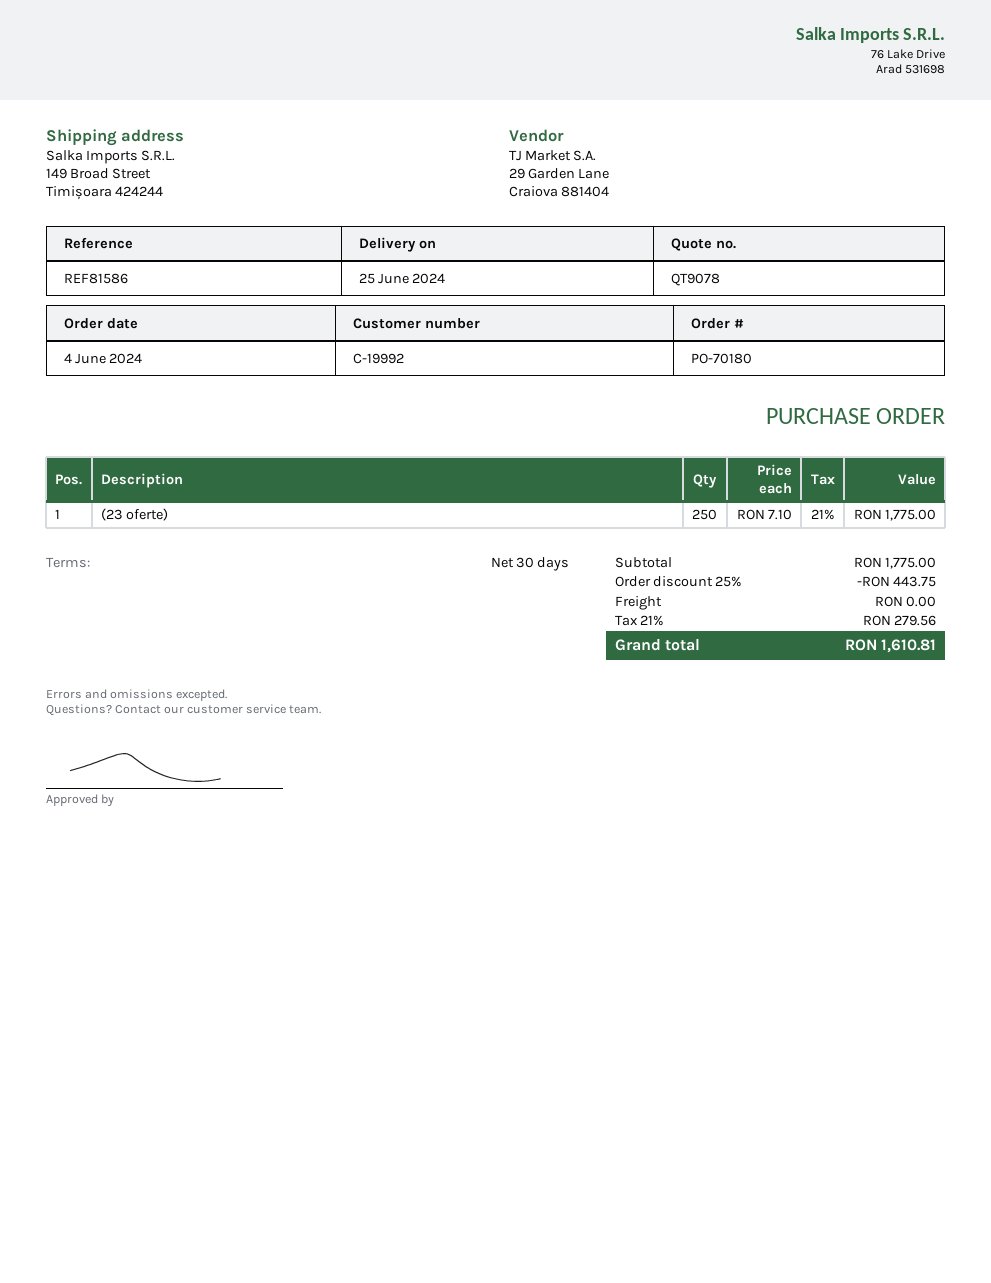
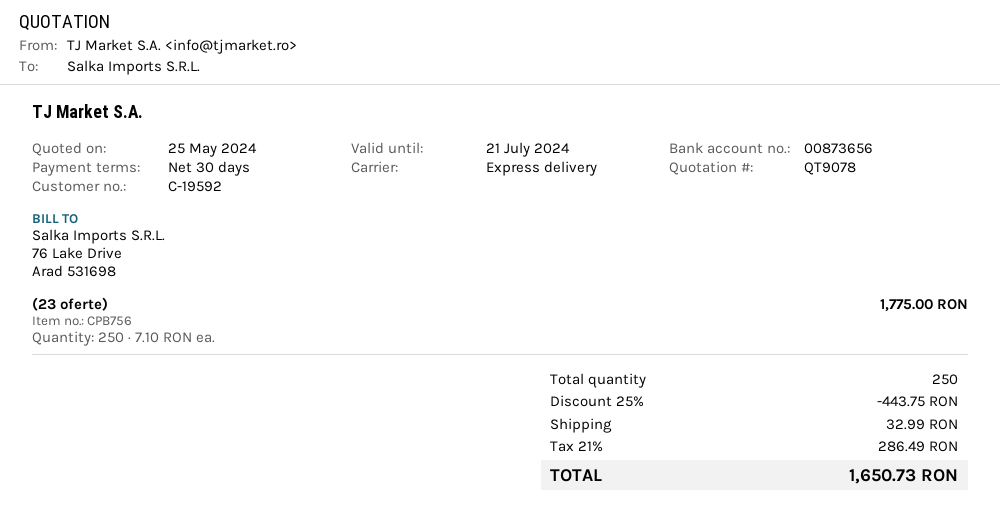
customer number: C-19992 -> C-19592
shipping: 0.00 -> 32.99
tax: 21% = 279.56 -> 21% = 286.49
total: 1610.81 -> 1650.73

